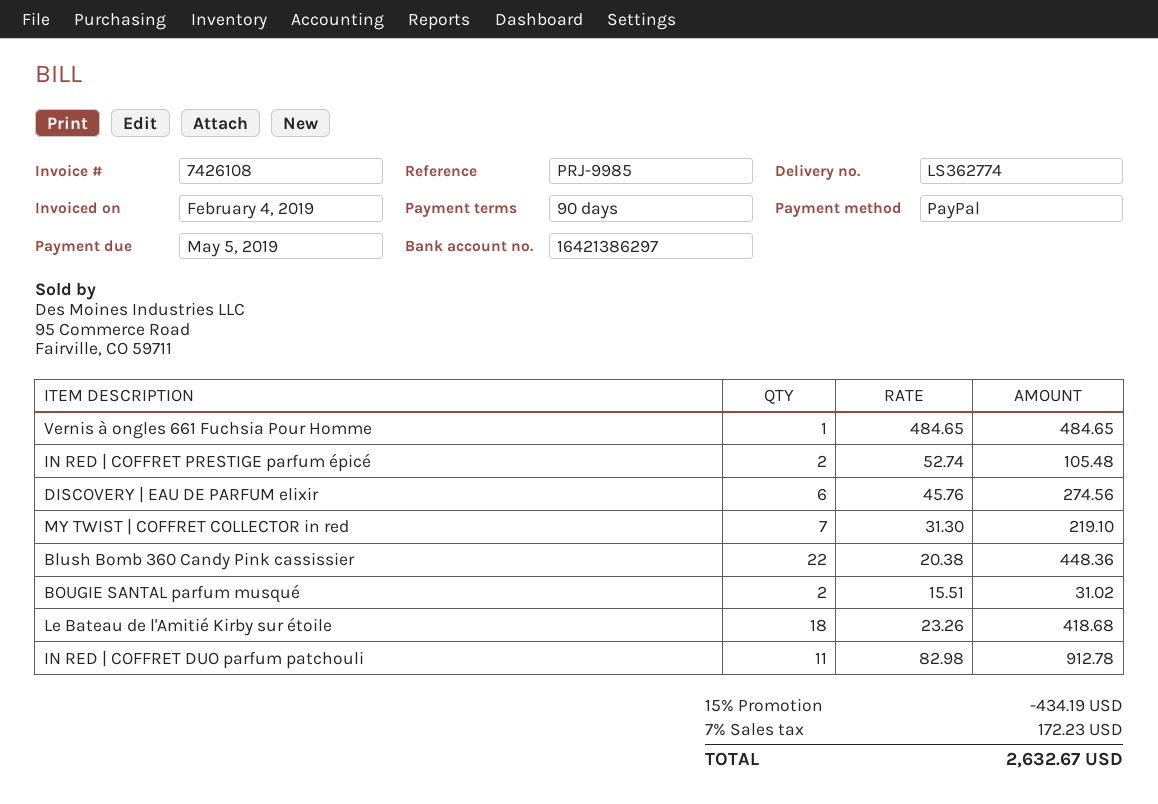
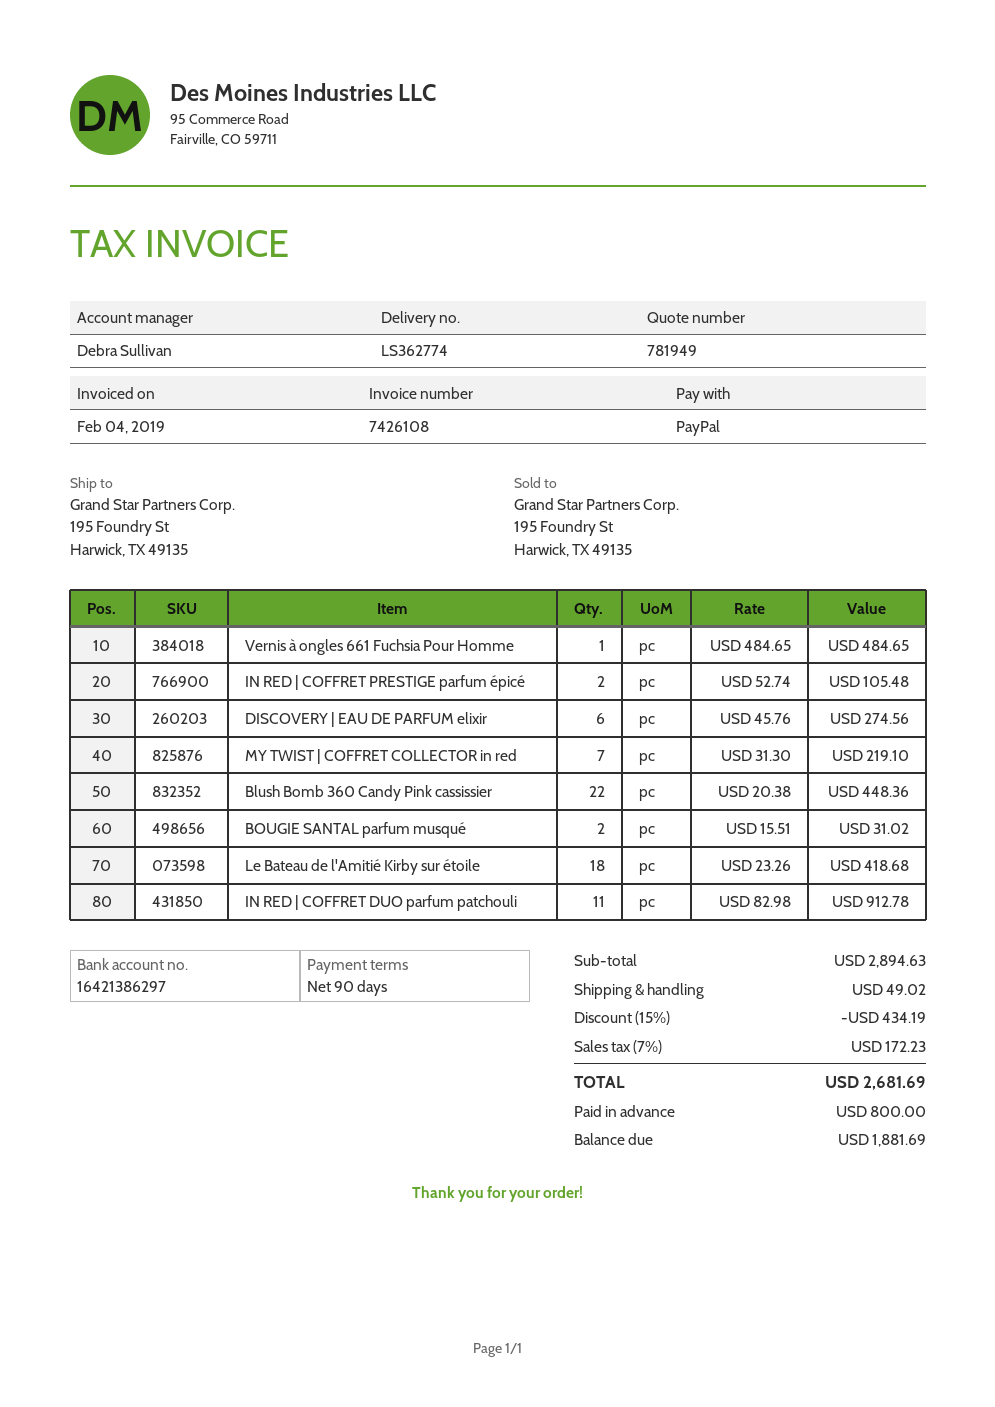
shipping: none -> 49.02
total: 2632.67 -> 2681.69

